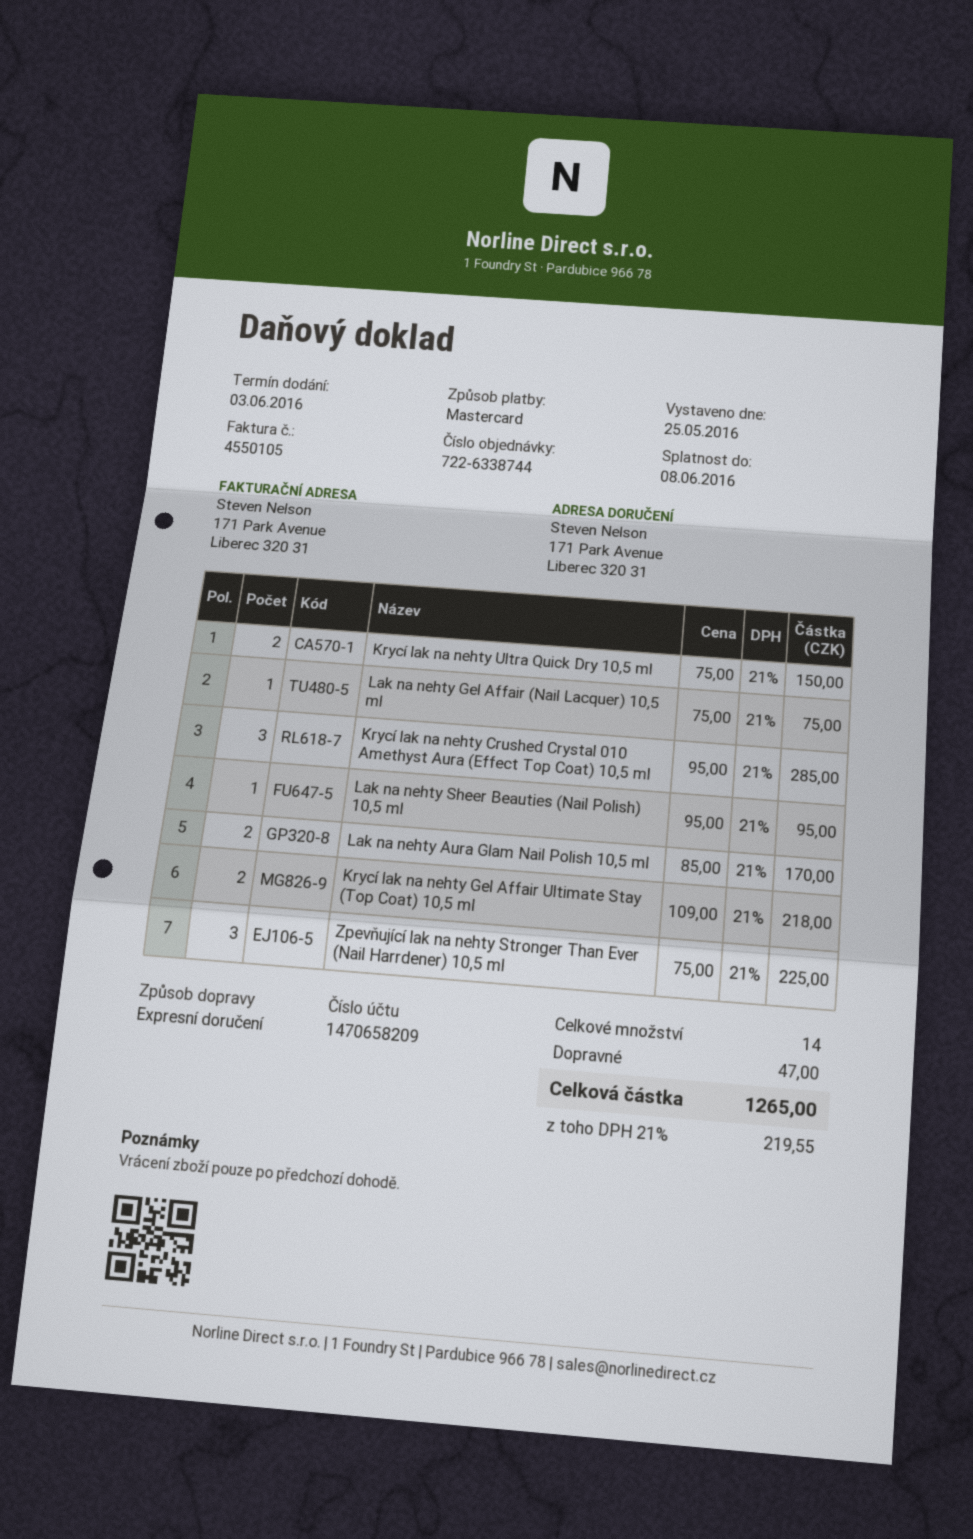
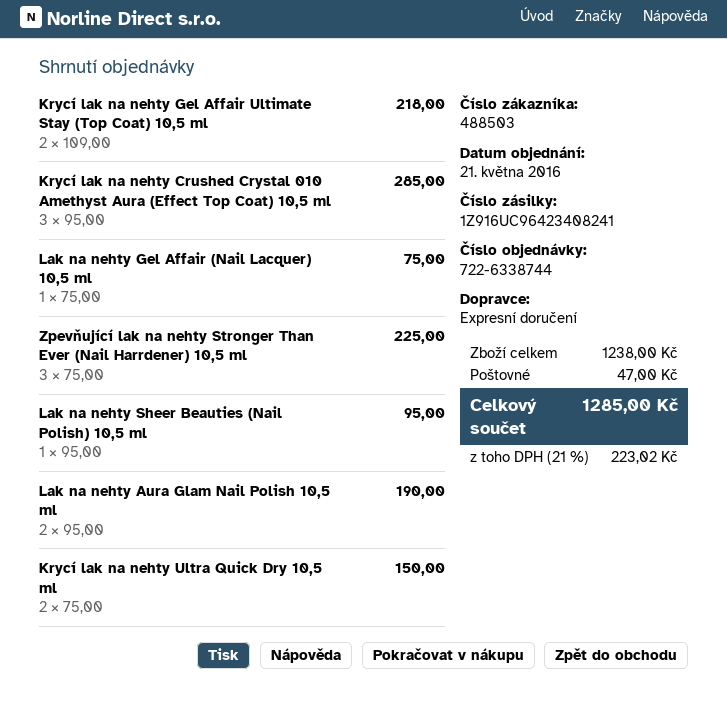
Lak na nehty Aura Glam Nail Polish 10,5 ml: 2 x 85.00 = 170.00 -> 2 x 95.00 = 190.00
tax: 21% = 219.55 -> 21% = 223.02
total: 1265.00 -> 1285.00

